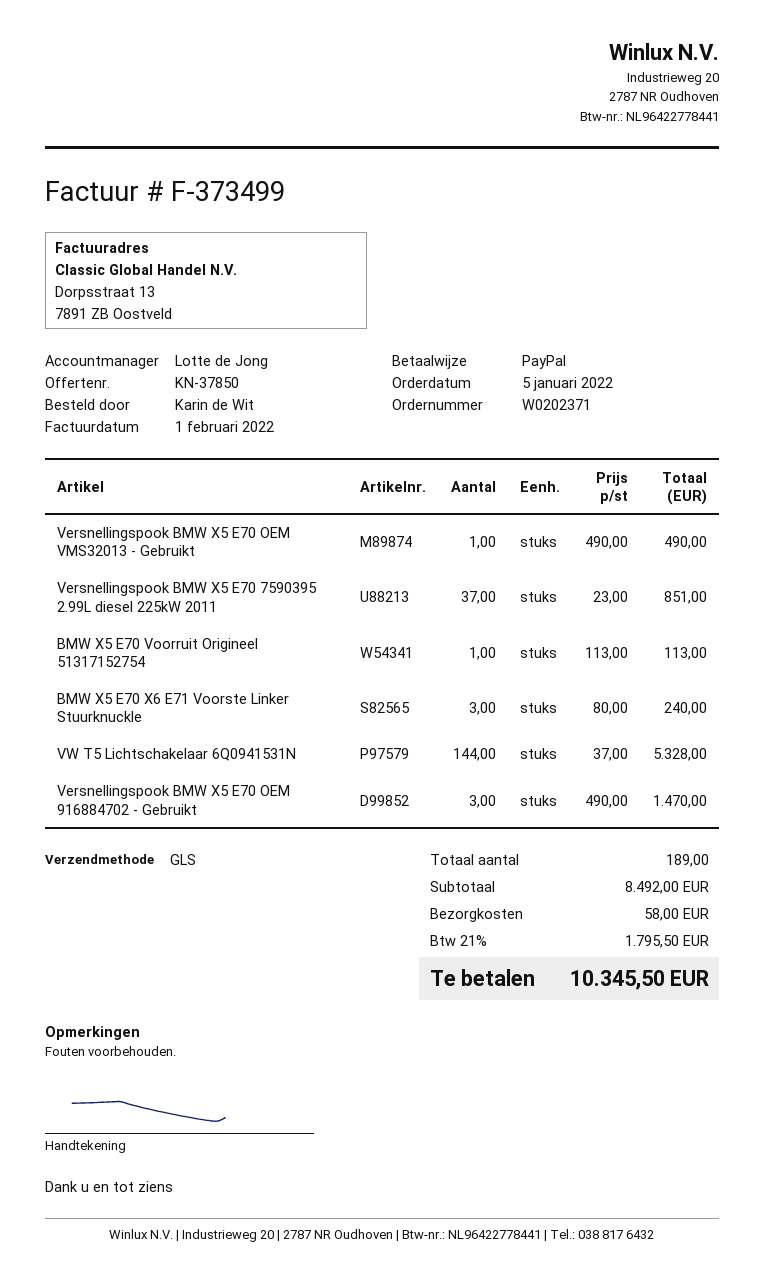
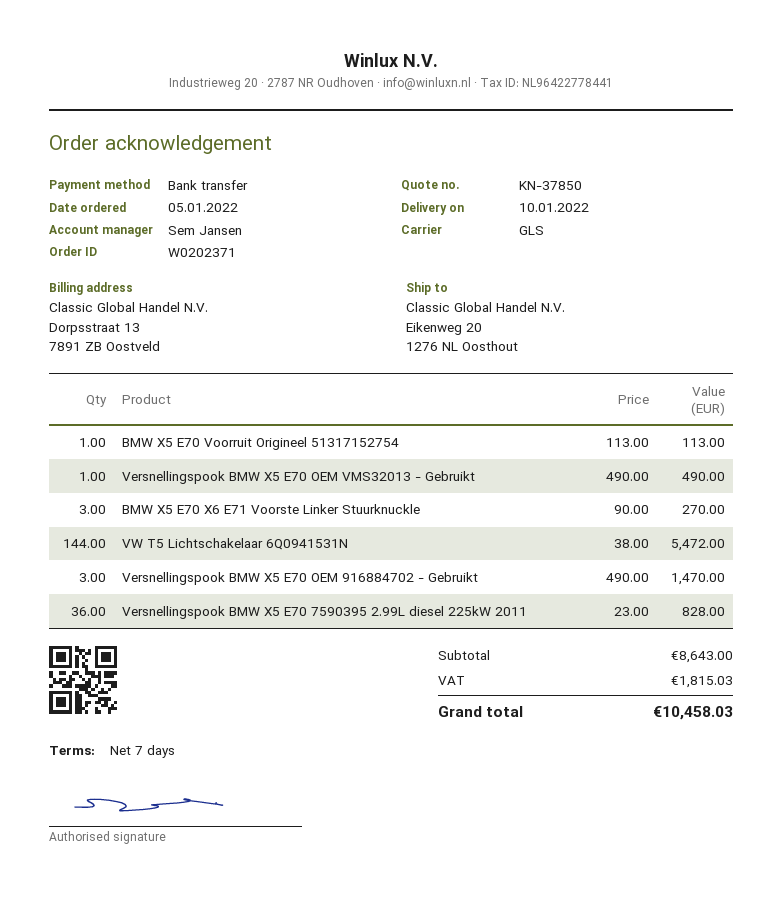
sales rep: Lotte de Jong -> Sem Jansen
payment method: PayPal -> bank transfer
Versnellingspook BMW X5 E70 7590395 2.99L diesel 225kW 2011: 37 x 23.00 = 851.00 -> 36 x 23.00 = 828.00
BMW X5 E70 X6 E71 Voorste Linker Stuurknuckle: 3 x 80.00 = 240.00 -> 3 x 90.00 = 270.00
VW T5 Lichtschakelaar 6Q0941531N: 144 x 37.00 = 5328.00 -> 144 x 38.00 = 5472.00
subtotal: 8492.00 -> 8643.00
shipping: 58.00 -> none
tax: 1795.50 -> 1815.03
total: 10345.50 -> 10458.03

